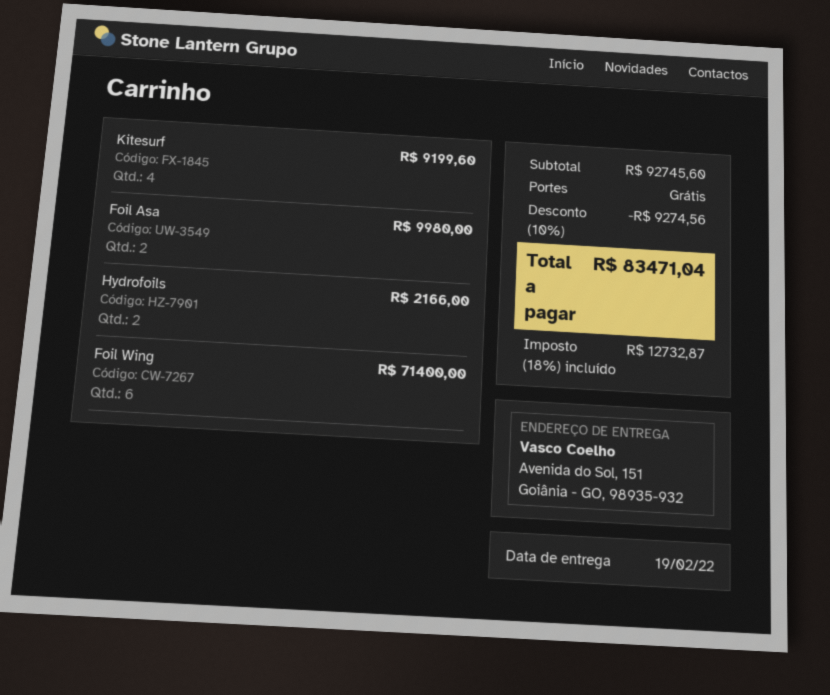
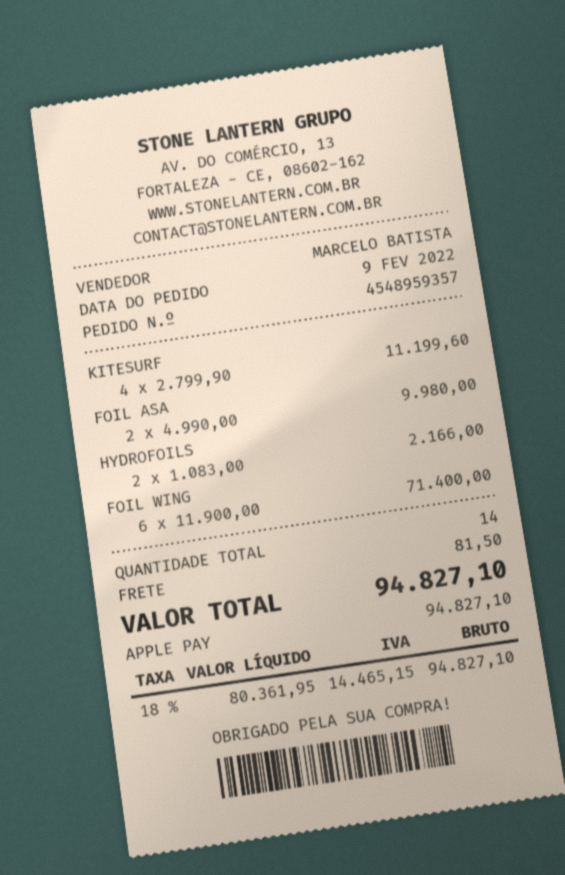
Kitesurf: 4 for 9199.60 -> 4 for 11199.60
discount: 10% = 9274.56 -> none
shipping: 0.00 -> 81.50
tax: 18% = 12732.87 -> 18% = 14465.15
total: 83471.04 -> 94827.10

